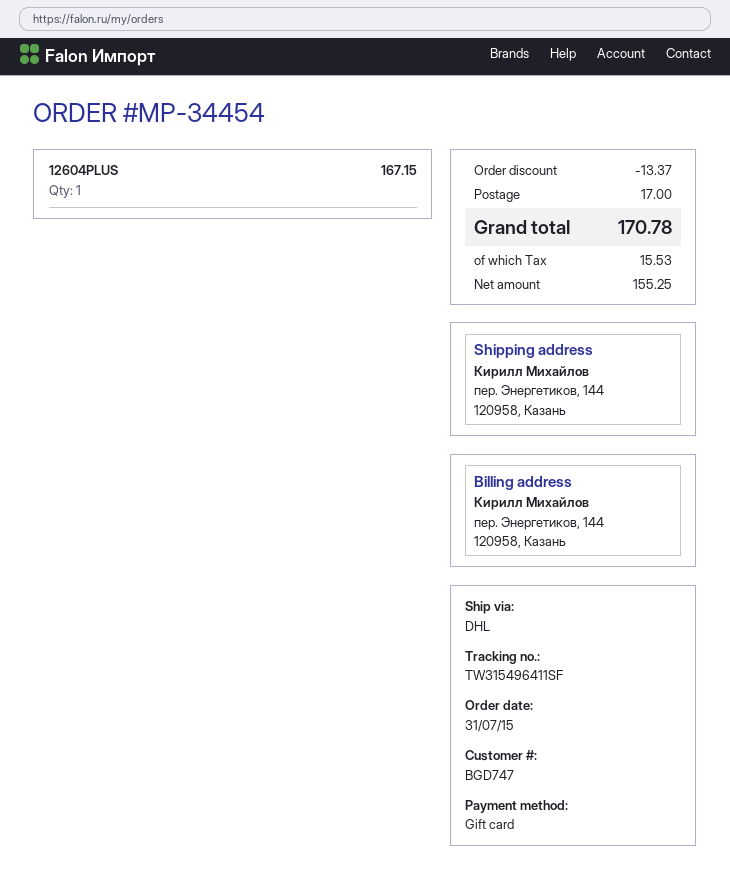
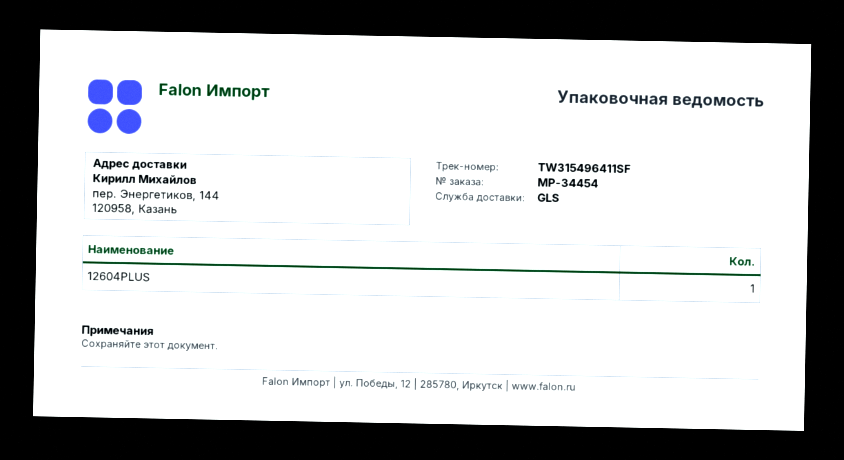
shipping method: DHL -> GLS

